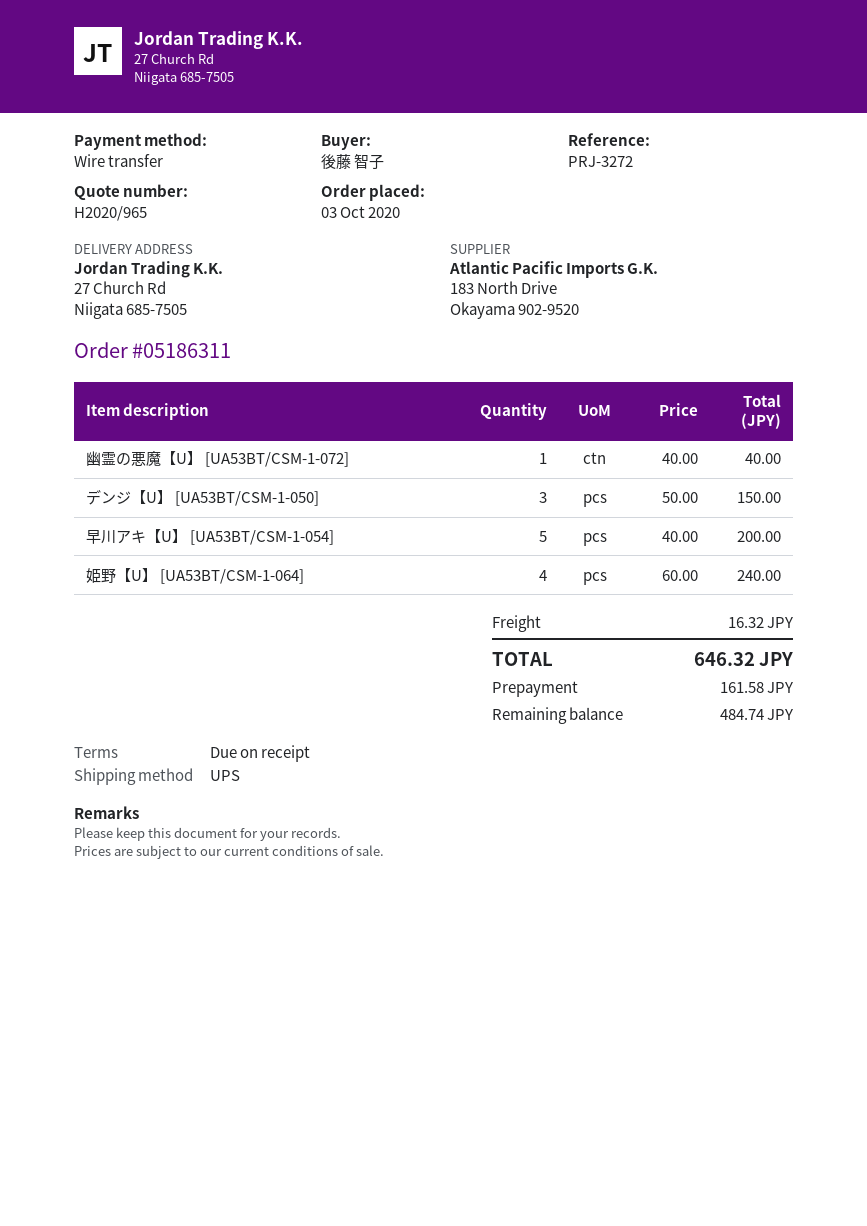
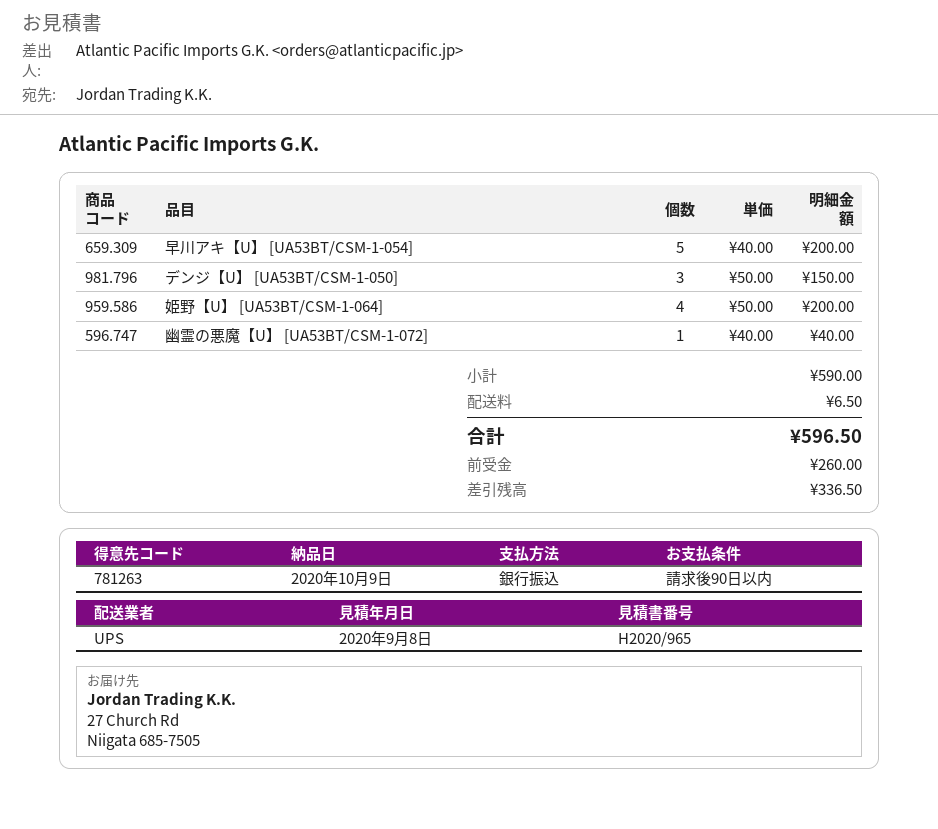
payment terms: on receipt -> 90 days
姫野【U】 [UA53BT/CSM-1-064]: 4 x 60.00 = 240.00 -> 4 x 50.00 = 200.00
shipping: 16.32 -> 6.50
total: 646.32 -> 596.50
deposit: 161.58 -> 260.00
balance: 484.74 -> 336.50

